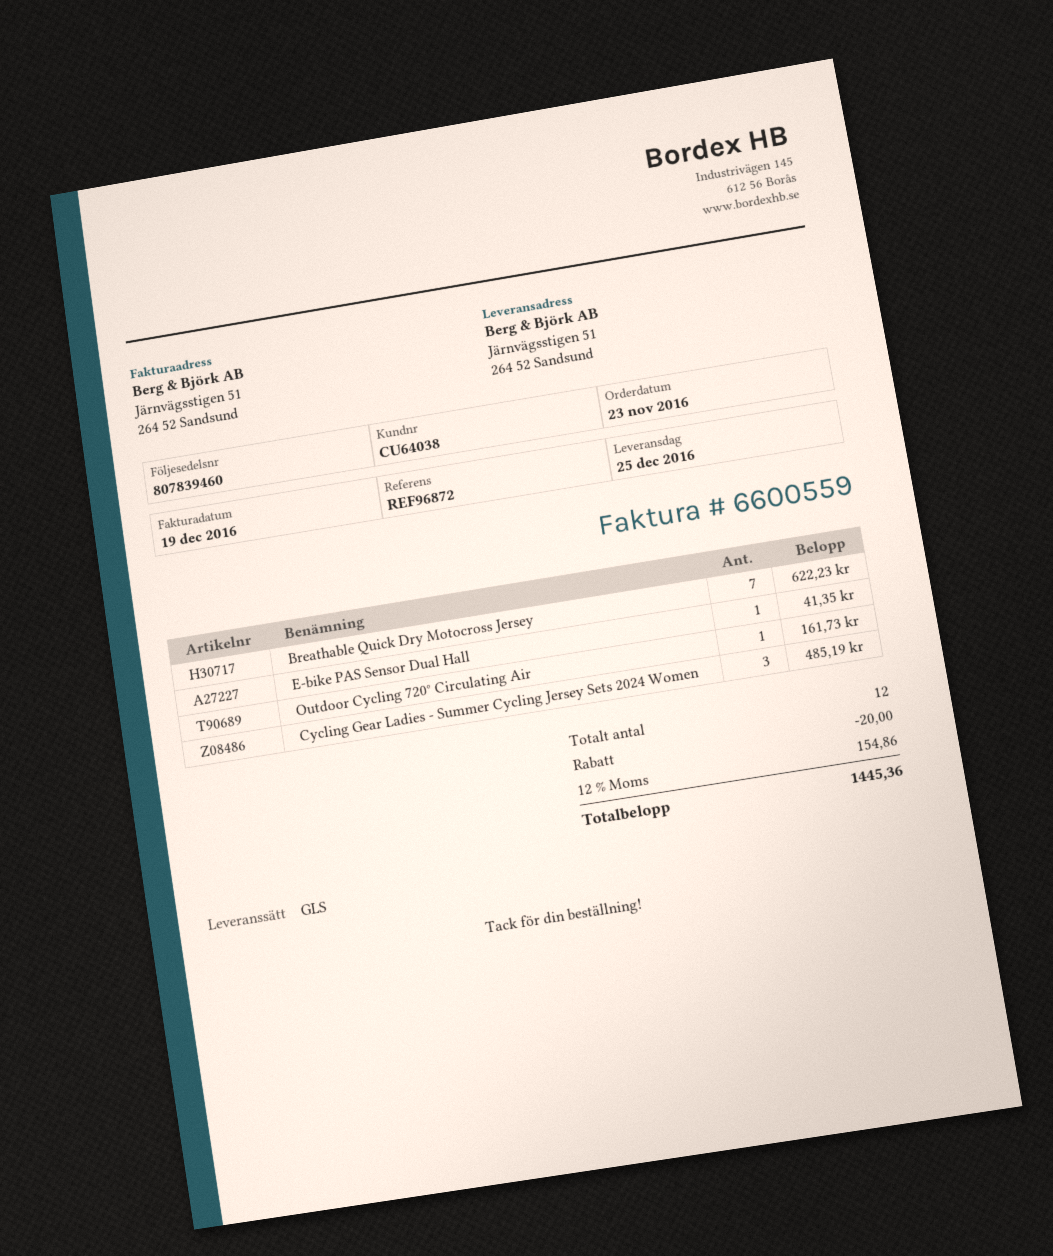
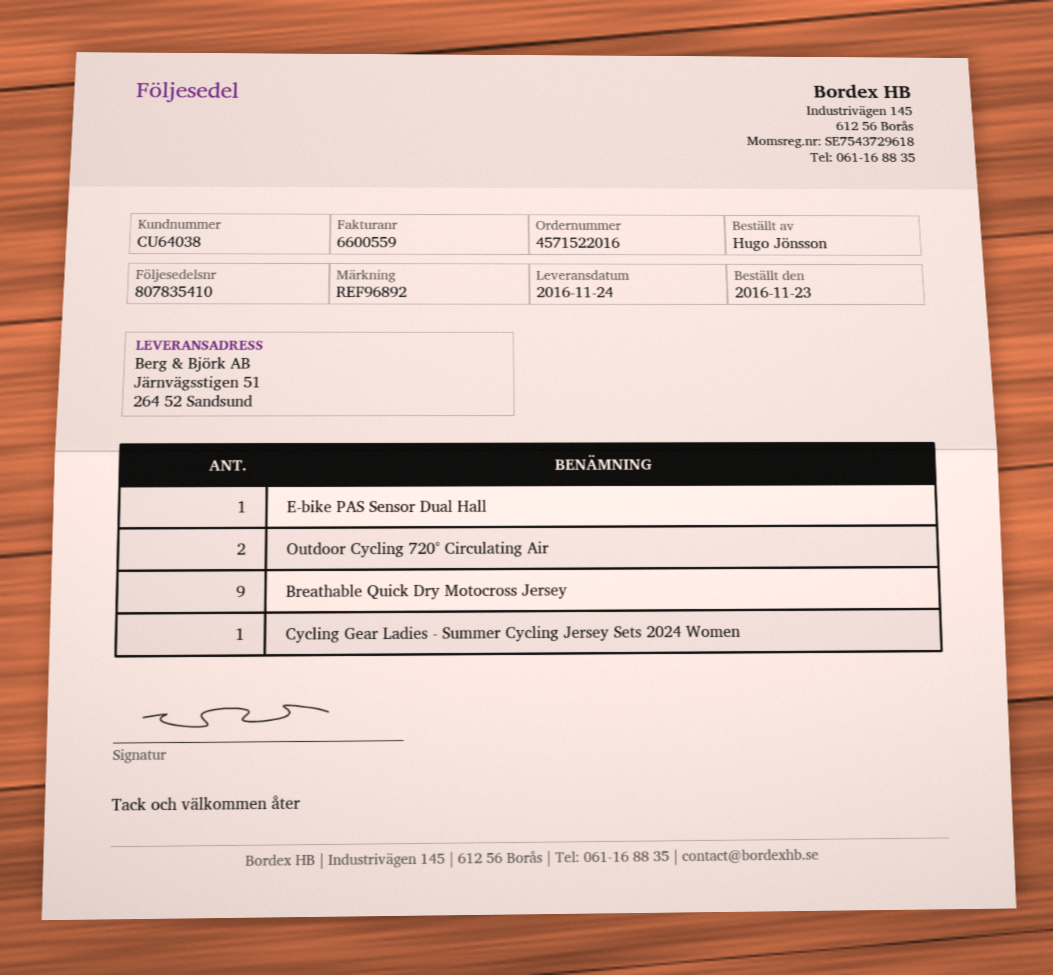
delivery note number: 807839460 -> 807835410
delivery date: 2016-12-25 -> 2016-11-24
reference: REF96872 -> REF96892
Breathable Quick Dry Motocross Jersey: 7 -> 9
Outdoor Cycling 720° Circulating Air: 1 -> 2
Cycling Gear Ladies - Summer Cycling Jersey Sets 2024 Women: 3 -> 1

